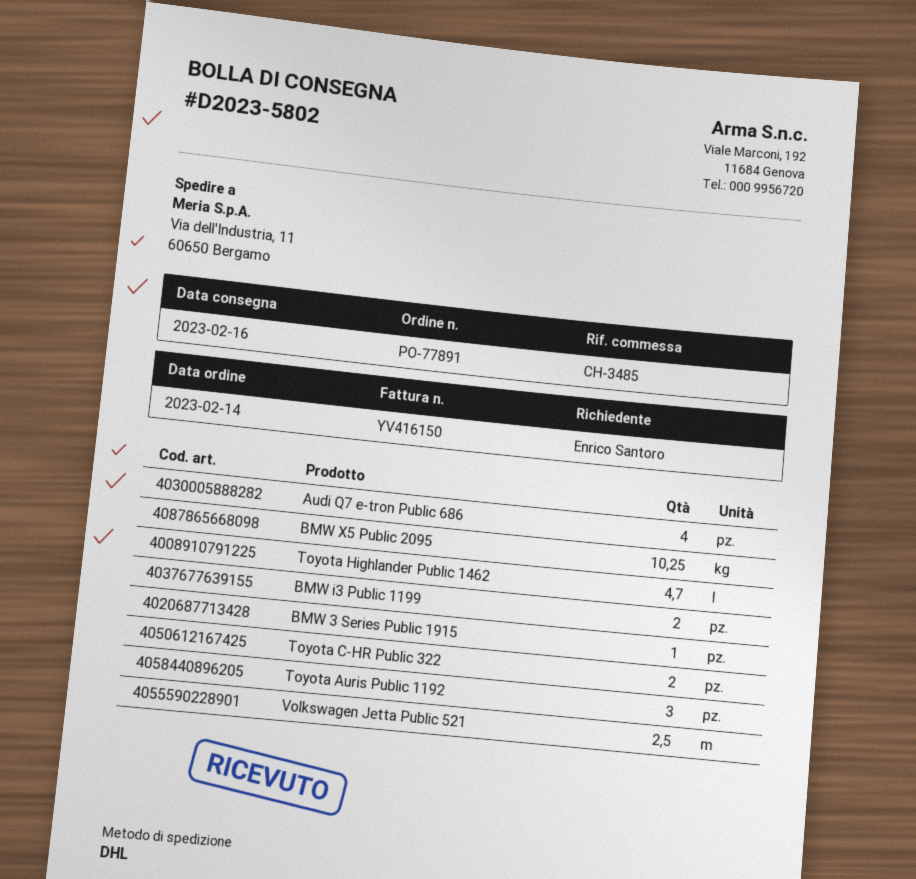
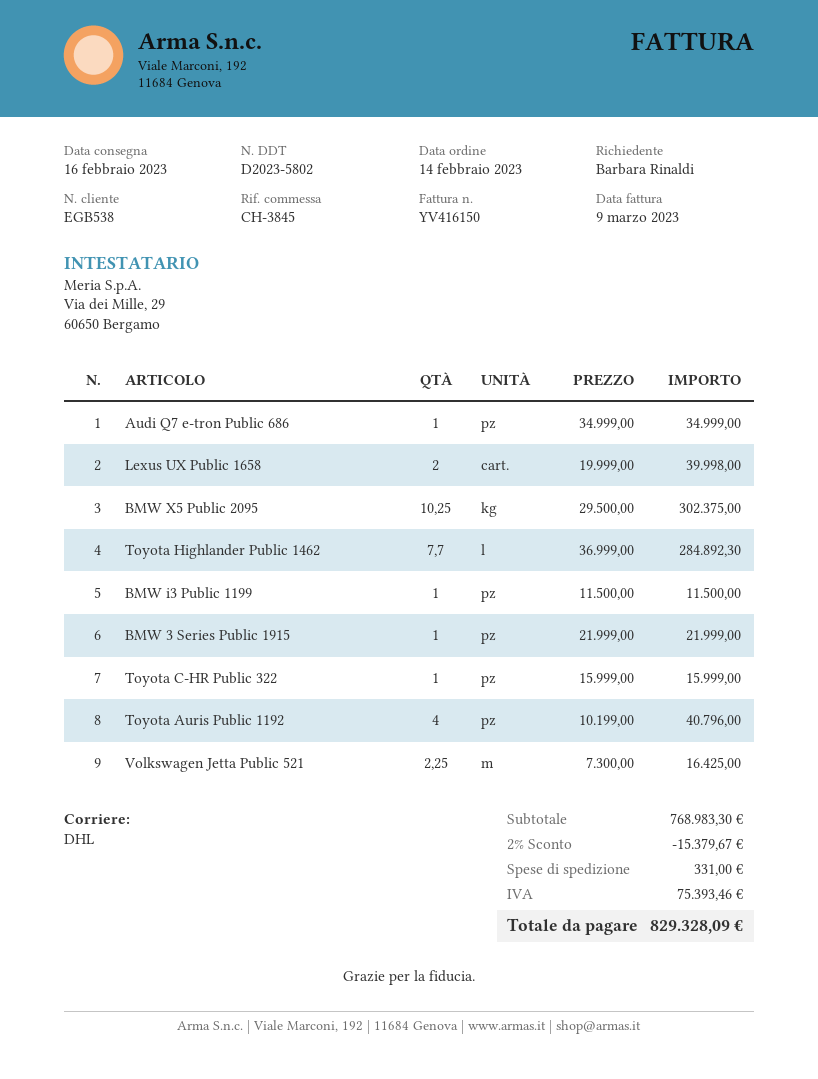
reference: CH-3485 -> CH-3845
ordered by: Enrico Santoro -> Barbara Rinaldi
Audi Q7 e-tron Public 686: 4 -> 1
Toyota Highlander Public 1462: 4.7 -> 7.7
BMW i3 Public 1199: 2 -> 1
Toyota C-HR Public 322: 2 -> 1
Toyota Auris Public 1192: 3 -> 4
Volkswagen Jetta Public 521: 2.5 -> 2.25
Lexus UX Public 1658: none -> 2

